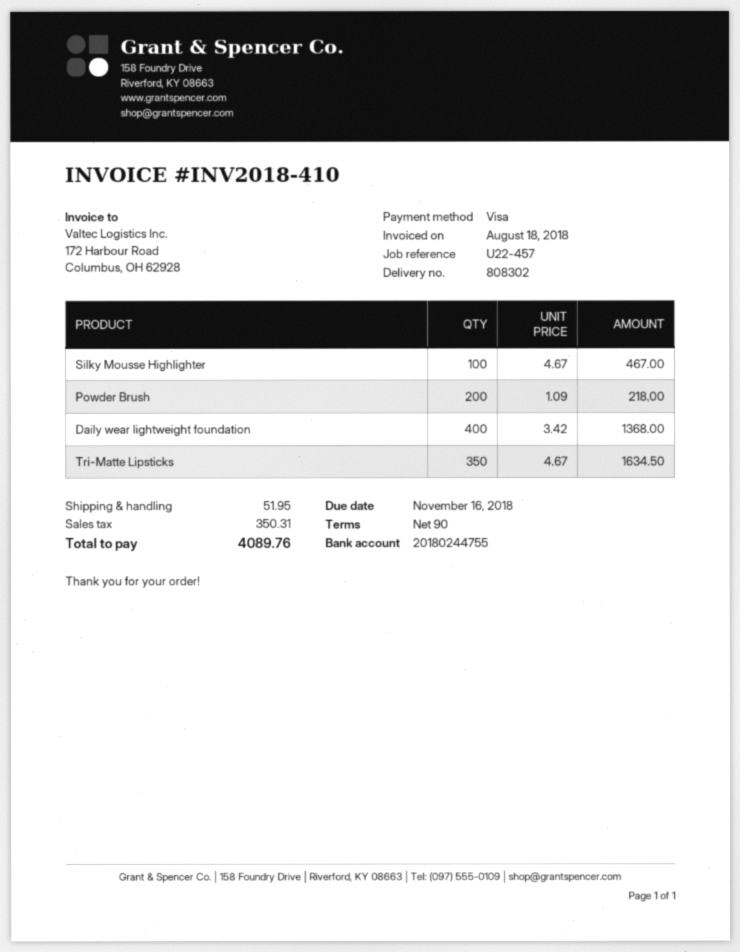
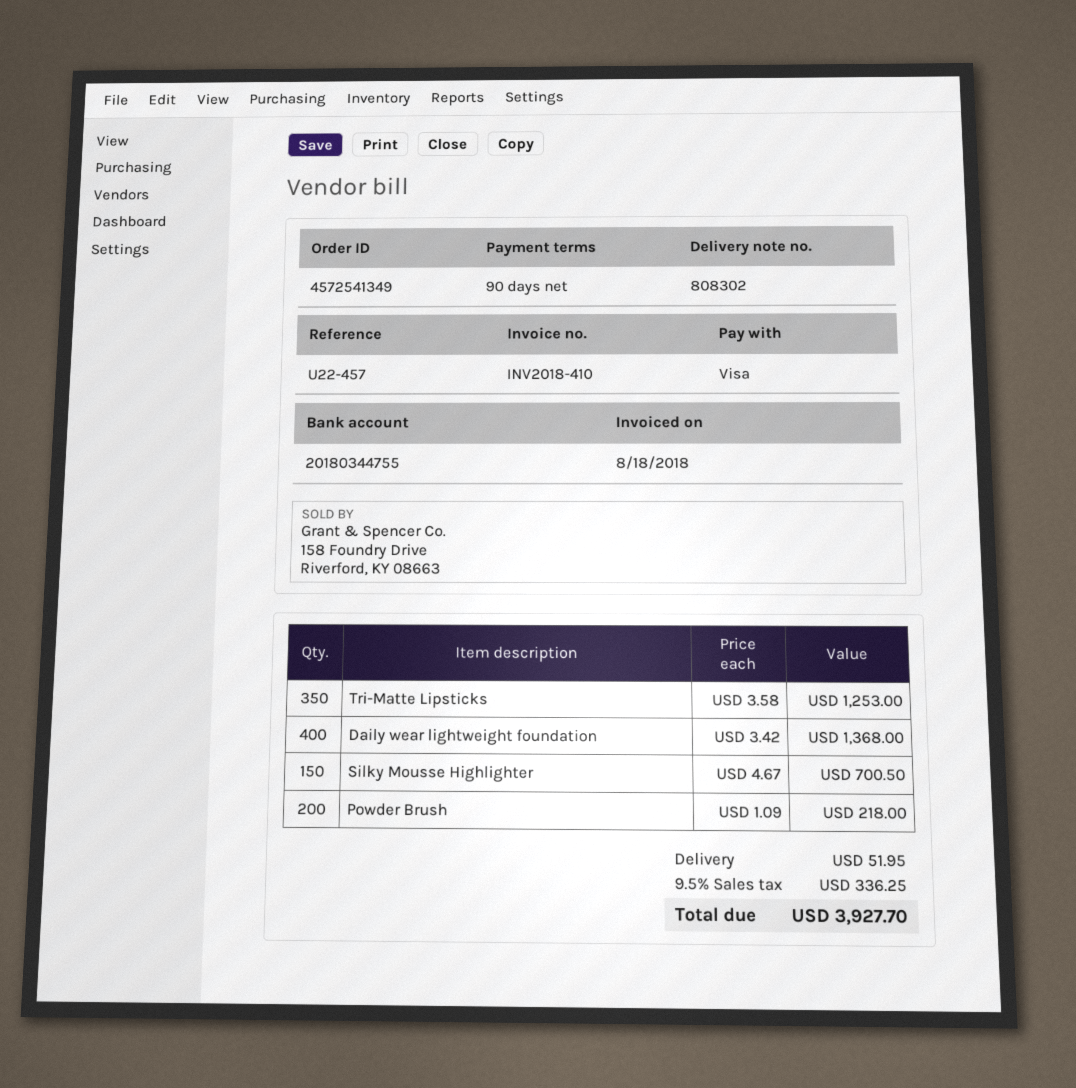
bank account: 20180244755 -> 20180344755
Silky Mousse Highlighter: 100 x 4.67 = 467.00 -> 150 x 4.67 = 700.50
Tri-Matte Lipsticks: 350 x 4.67 = 1634.50 -> 350 x 3.58 = 1253.00
tax: 350.31 -> 336.25
total: 4089.76 -> 3927.70

